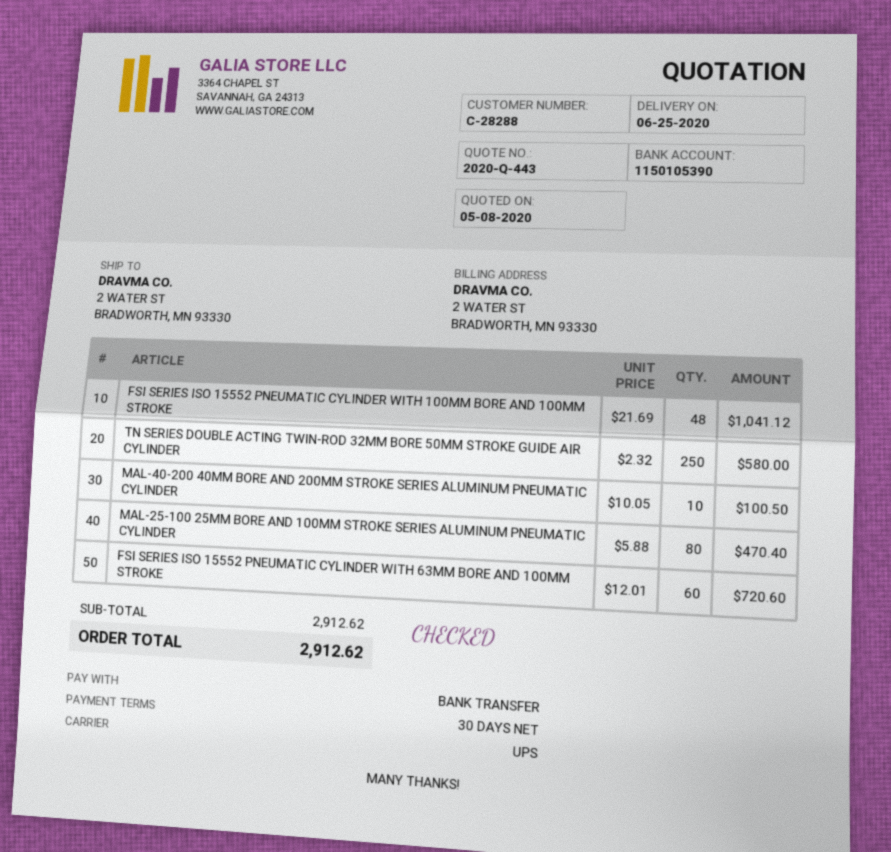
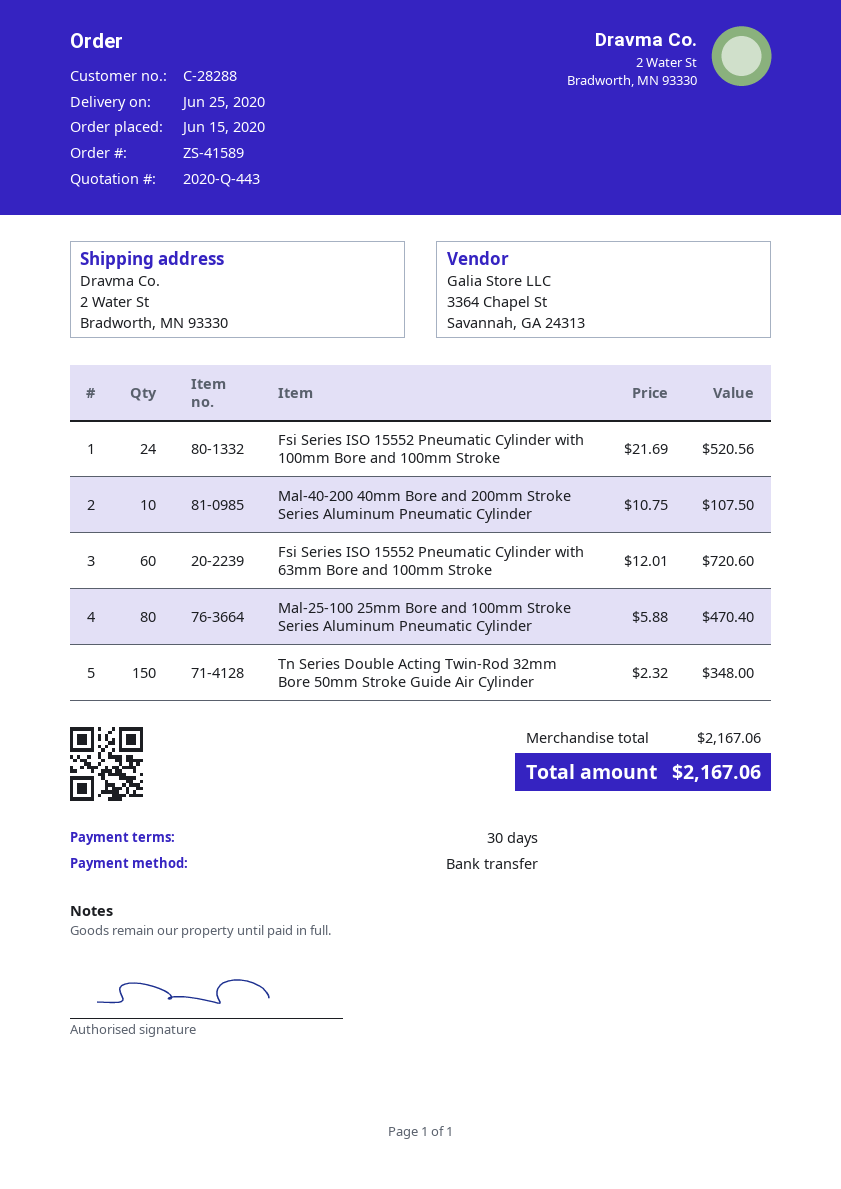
FSI SERIES ISO 15552 PNEUMATIC CYLINDER WITH 100MM BORE AND 100MM STROKE: 48 x 21.69 = 1041.12 -> 24 x 21.69 = 520.56
TN SERIES DOUBLE ACTING TWIN-ROD 32MM BORE 50MM STROKE GUIDE AIR CYLINDER: 250 x 2.32 = 580.00 -> 150 x 2.32 = 348.00
MAL-40-200 40MM BORE AND 200MM STROKE SERIES ALUMINUM PNEUMATIC CYLINDER: 10 x 10.05 = 100.50 -> 10 x 10.75 = 107.50
subtotal: 2912.62 -> 2167.06
total: 2912.62 -> 2167.06

